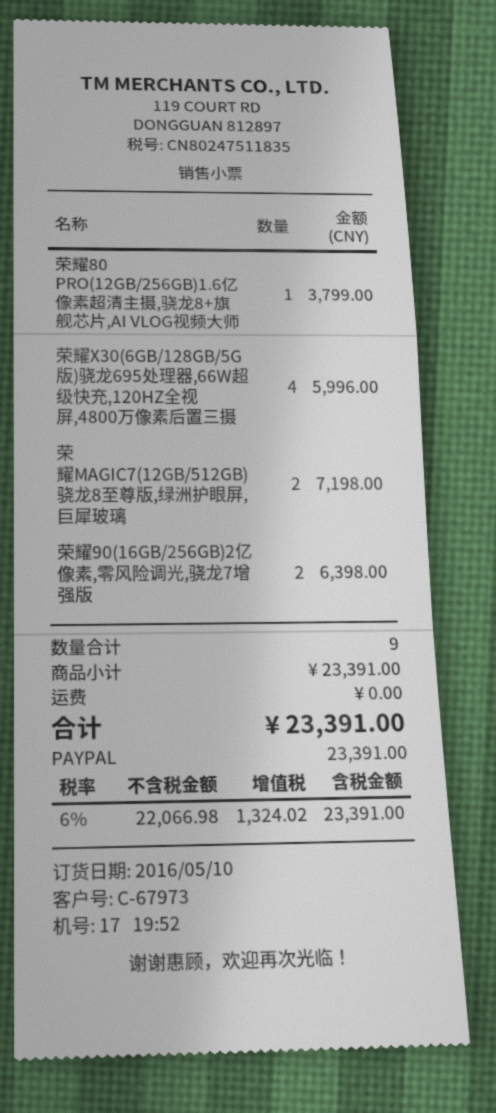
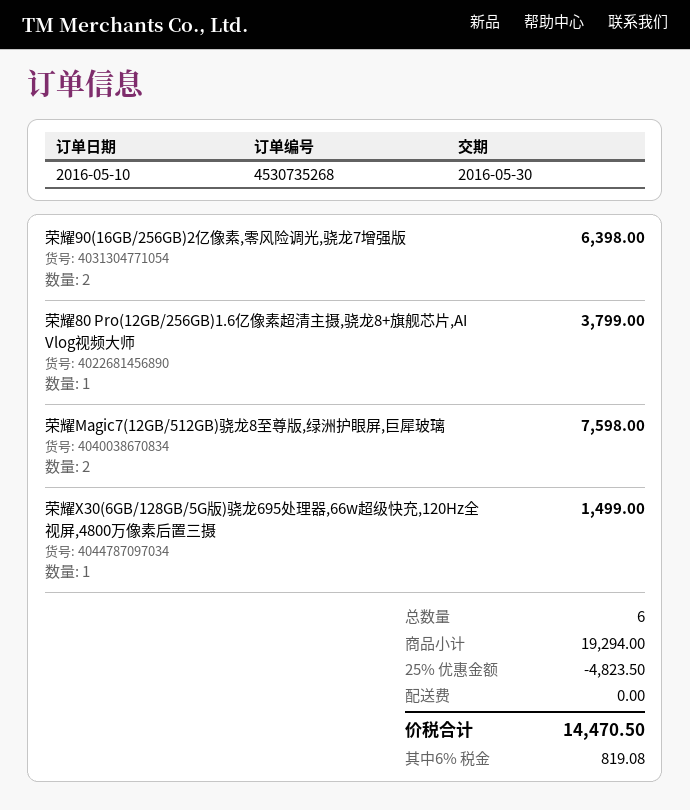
荣耀X30(6GB/128GB/5G版)骁龙695处理器,66W超级快充,120HZ全视屏,4800万像素后置三摄: 4 for 5996.00 -> 1 for 1499.00
荣耀MAGIC7(12GB/512GB)骁龙8至尊版,绿洲护眼屏,巨犀玻璃: 2 for 7198.00 -> 2 for 7598.00
total quantity: 9 -> 6
subtotal: 23391.00 -> 19294.00
discount: none -> 25% = 4823.50
tax: 6% = 1324.02 -> 6% = 819.08
total: 23391.00 -> 14470.50

